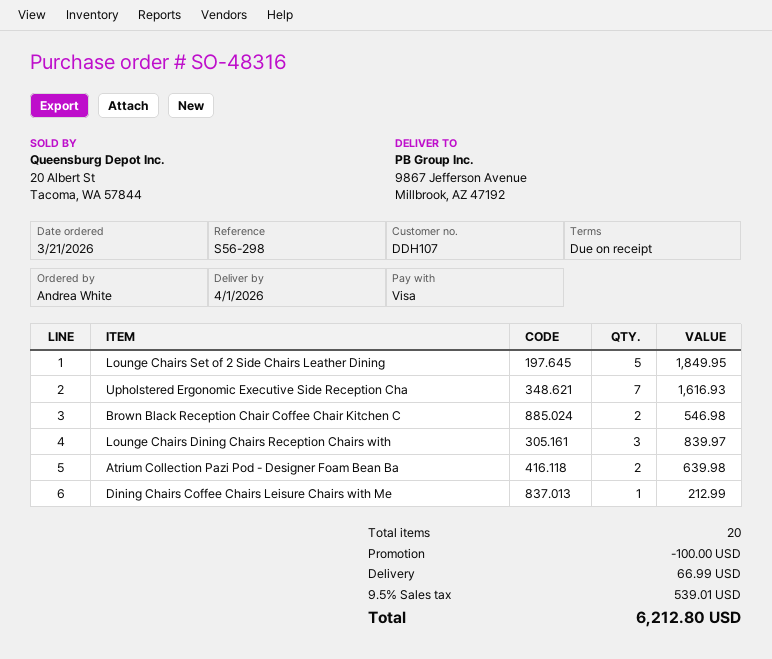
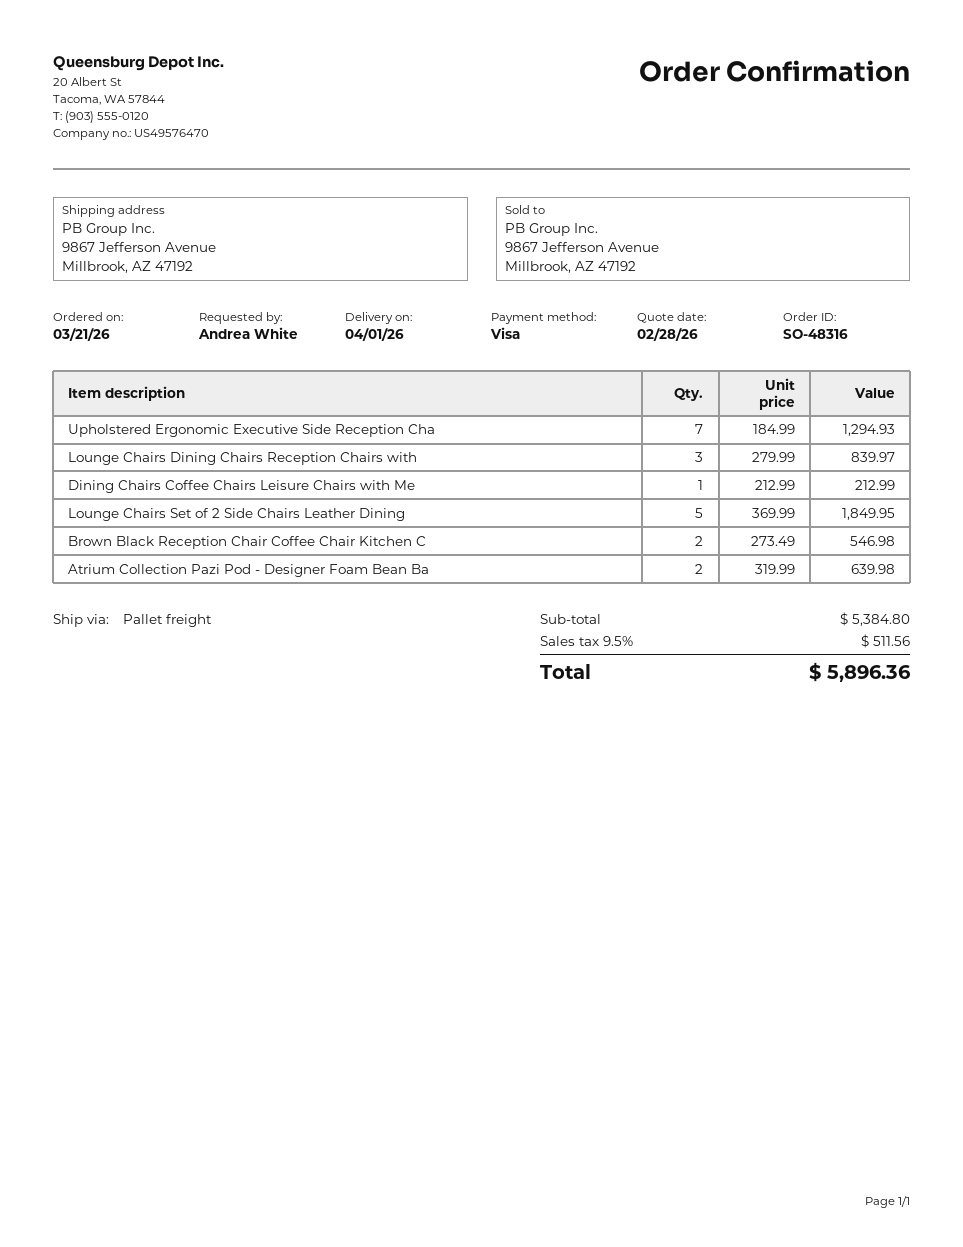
Upholstered Ergonomic Executive Side Reception Cha: 7 for 1616.93 -> 7 for 1294.93
discount: 100.00 -> none
shipping: 66.99 -> none
tax: 9.5% = 539.01 -> 9.5% = 511.56
total: 6212.80 -> 5896.36

